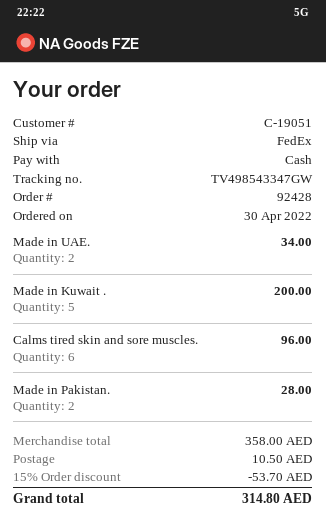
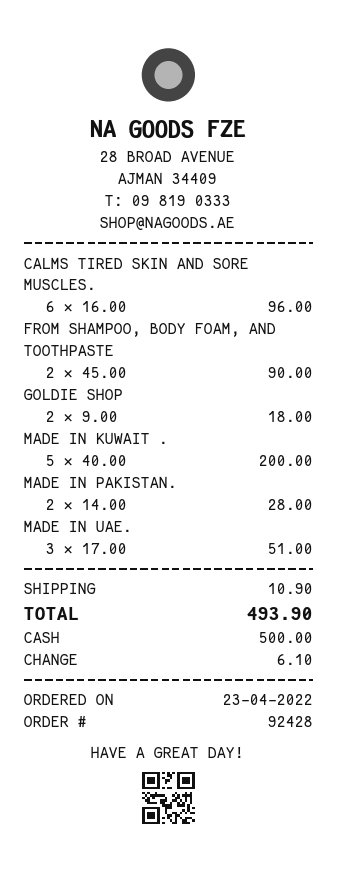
order date: 2022-04-30 -> 2022-04-23
Made in UAE.: 2 for 34.00 -> 3 for 51.00
FROM SHAMPOO, BODY FOAM, AND TOOTHPASTE: none -> 2 for 90.00
GOLDIE SHOP: none -> 2 for 18.00
discount: 15% = 53.70 -> none
shipping: 10.50 -> 10.90
total: 314.80 -> 493.90

